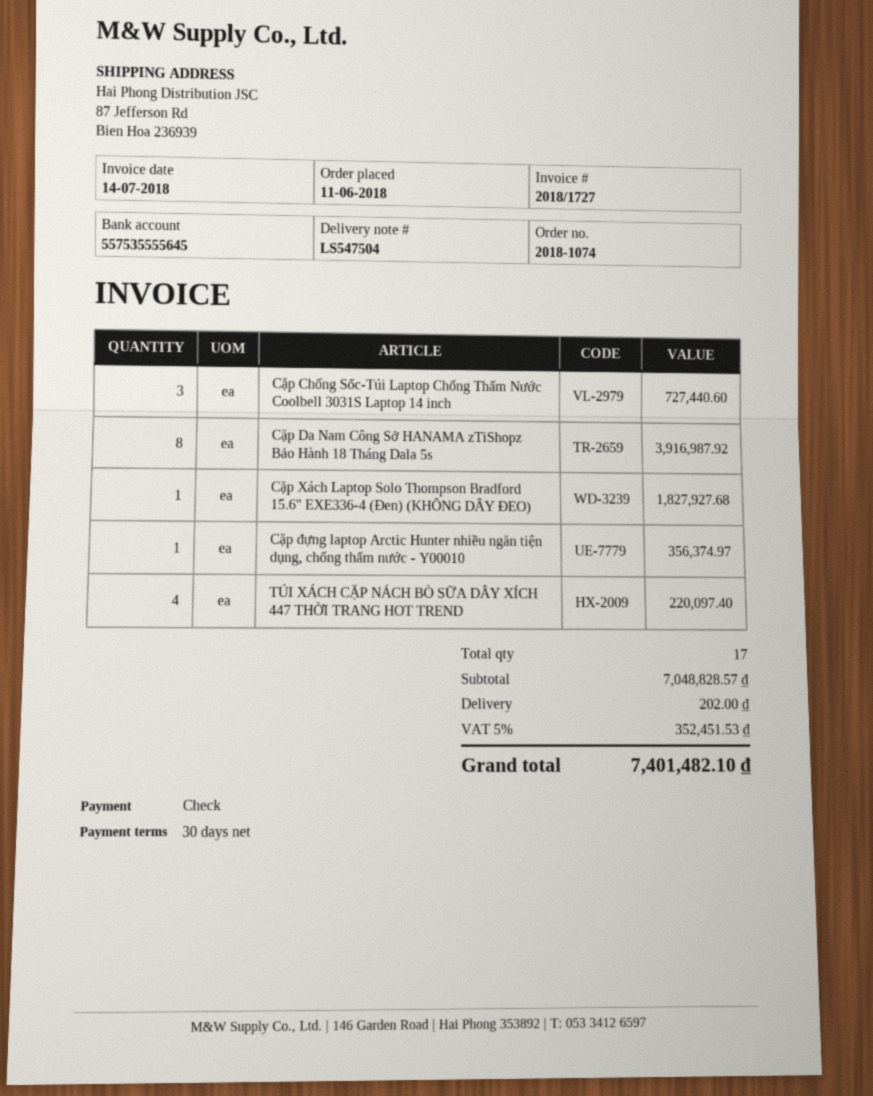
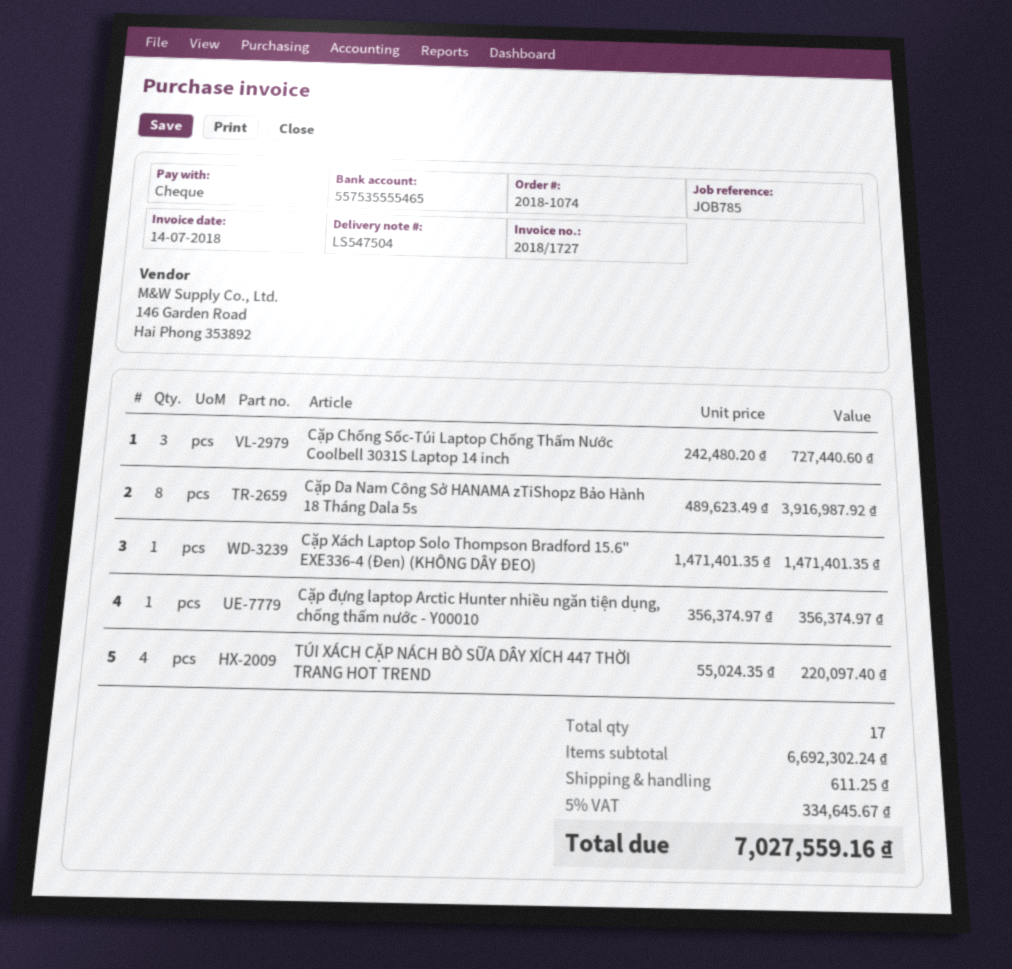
bank account: 557535555645 -> 557535555465
Cặp Xách Laptop Solo Thompson Bradford 15.6" EXE336-4 (Đen) (KHÔNG DÂY ĐEO): 1 for 1827927.68 -> 1 for 1471401.35
subtotal: 7048828.57 -> 6692302.24
shipping: 202.00 -> 611.25
tax: 5% = 352451.53 -> 5% = 334645.67
total: 7401482.10 -> 7027559.16

